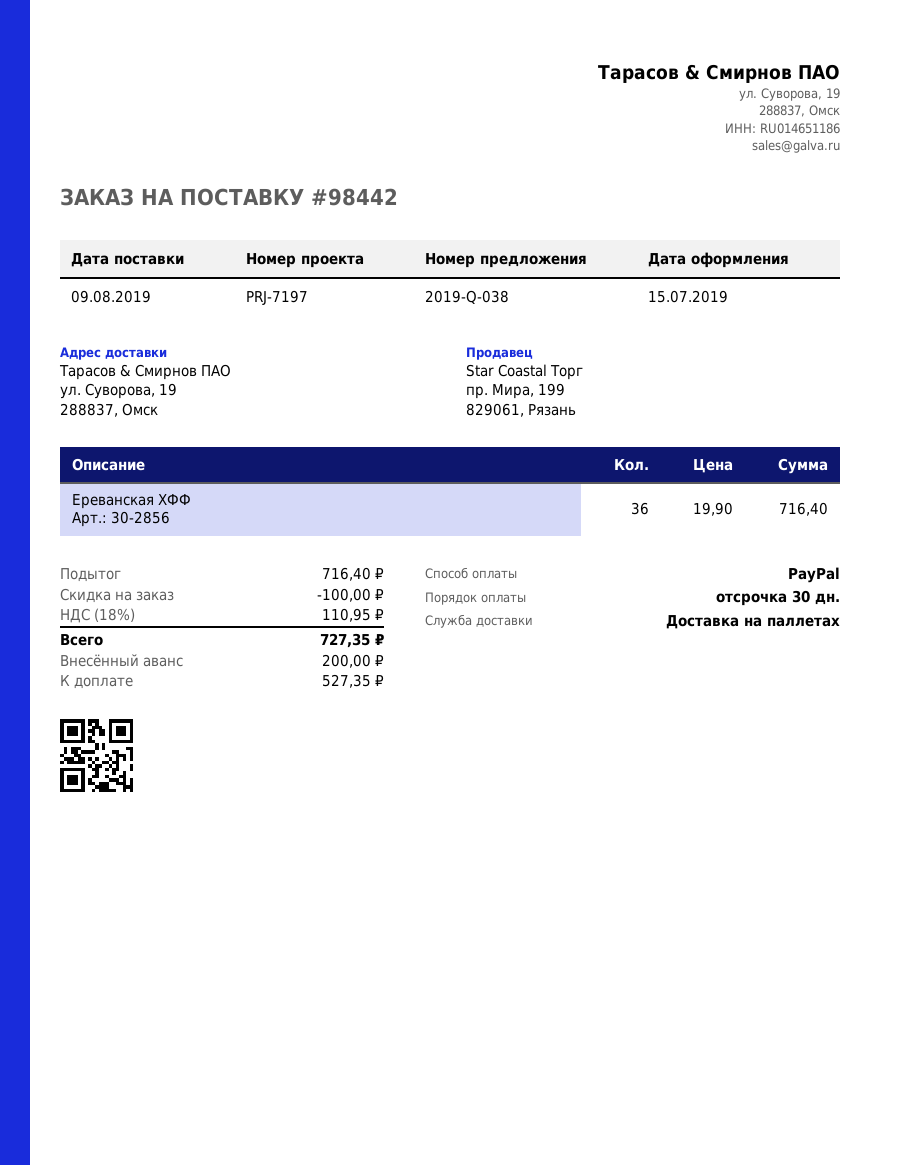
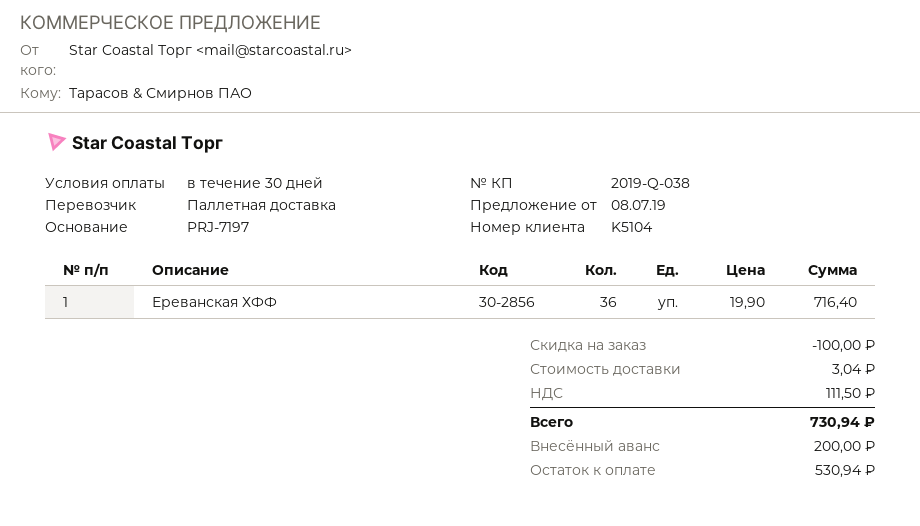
shipping: none -> 3.04
tax: 110.95 -> 111.50
total: 727.35 -> 730.94
balance: 527.35 -> 530.94

